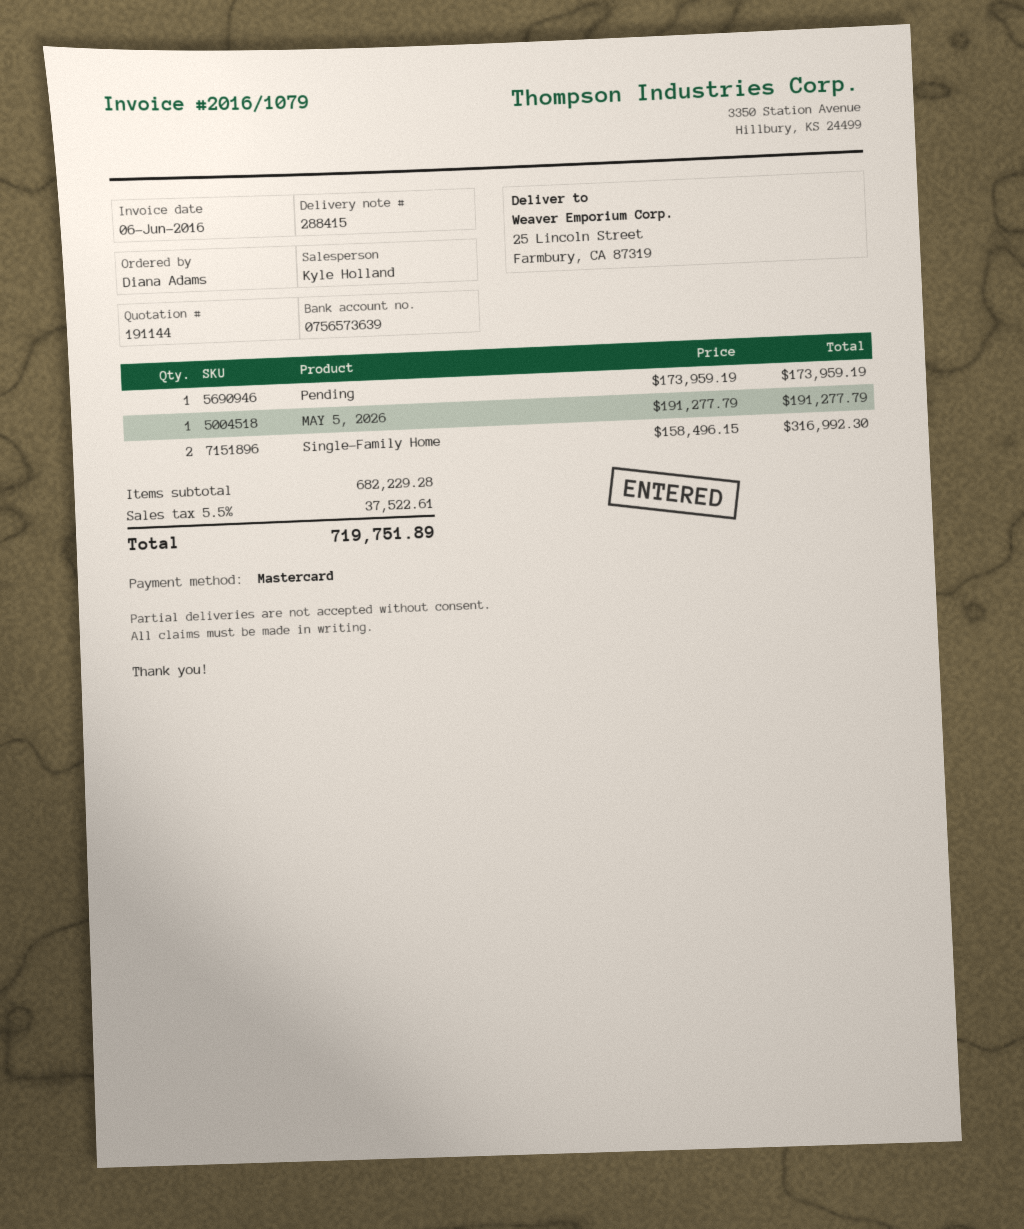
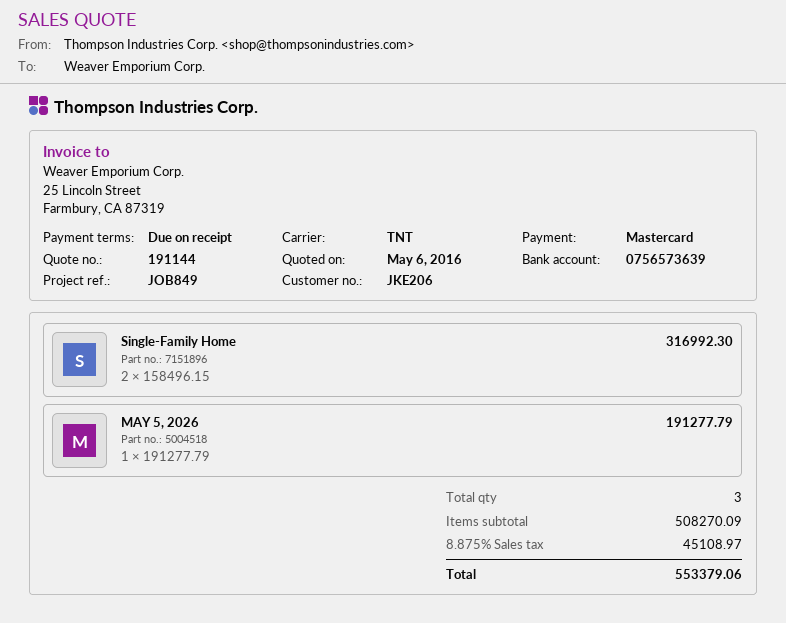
Pending: 1 x 173959.19 = 173959.19 -> none
subtotal: 682229.28 -> 508270.09
tax: 5.5% = 37522.61 -> 8.875% = 45108.97
total: 719751.89 -> 553379.06

